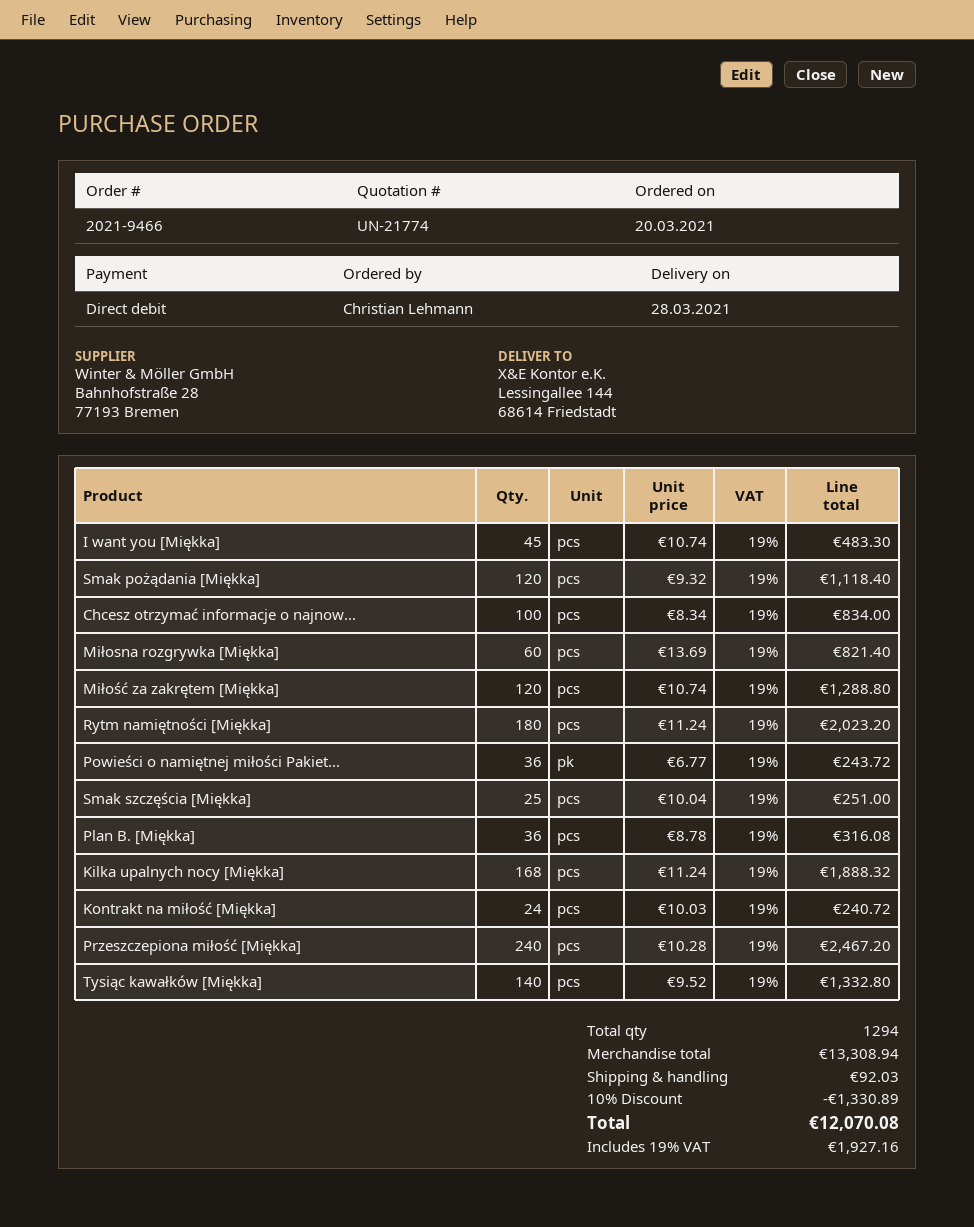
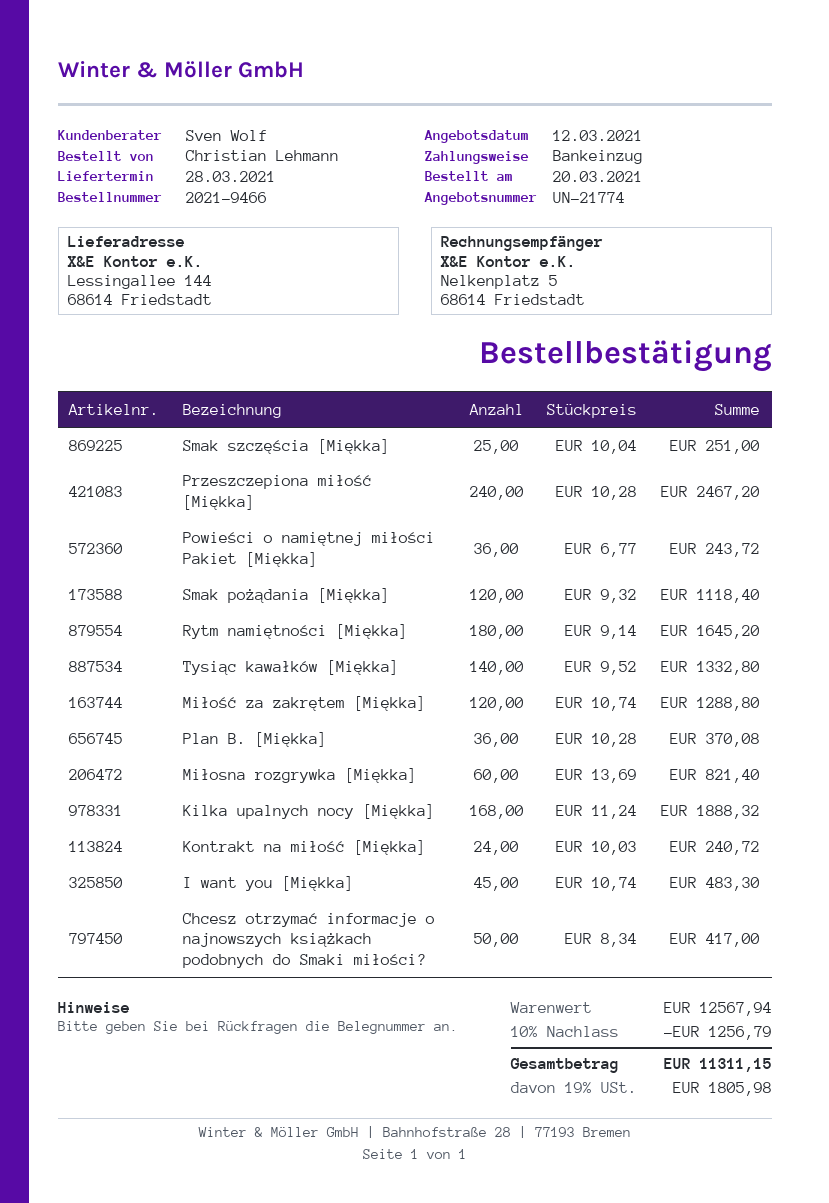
Chcesz otrzymać informacje o najnow...: 100 x 8.34 = 834.00 -> 50 x 8.34 = 417.00
Rytm namiętności [Miękka]: 180 x 11.24 = 2023.20 -> 180 x 9.14 = 1645.20
Plan B. [Miękka]: 36 x 8.78 = 316.08 -> 36 x 10.28 = 370.08
subtotal: 13308.94 -> 12567.94
discount: 10% = 1330.89 -> 10% = 1256.79
shipping: 92.03 -> none
tax: 19% = 1927.16 -> 19% = 1805.98
total: 12070.08 -> 11311.15

